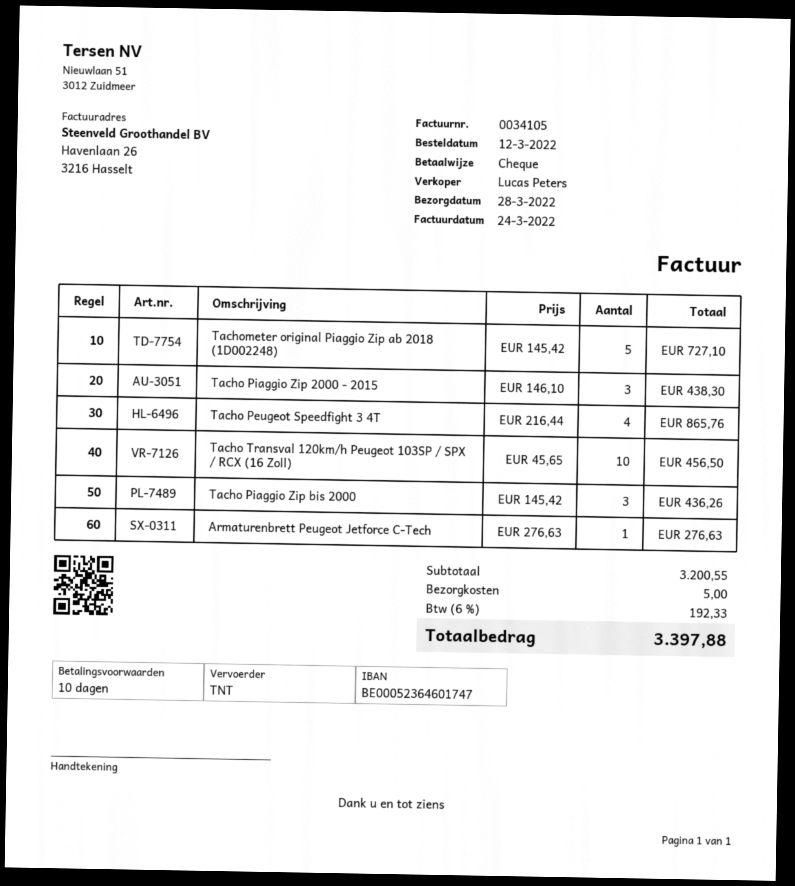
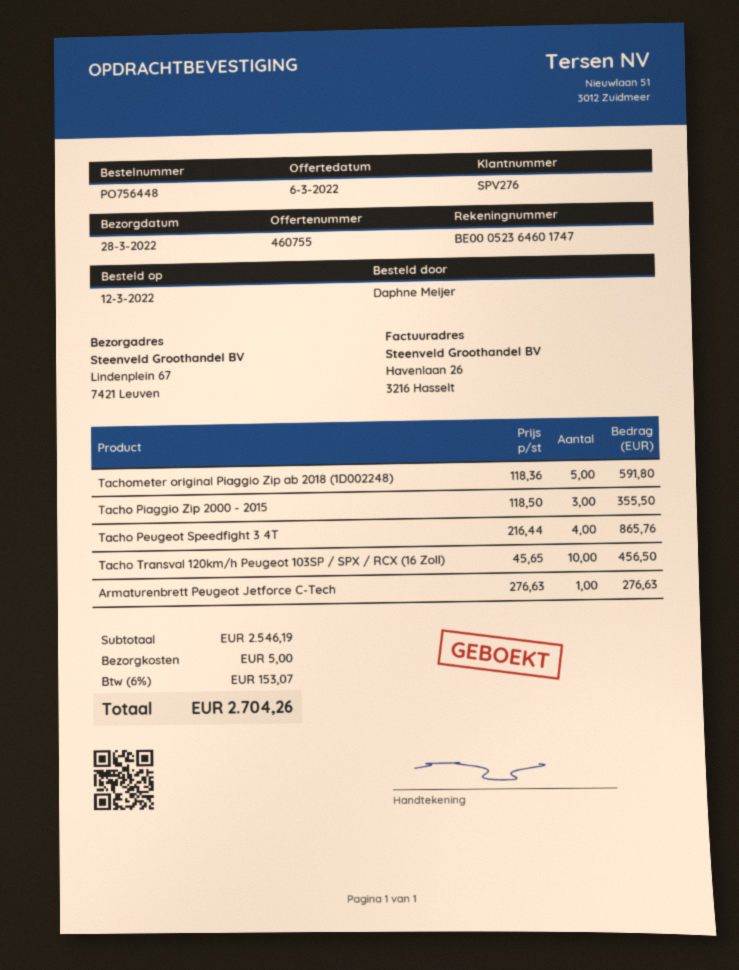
Tachometer original Piaggio Zip ab 2018 (1D002248): 5 x 145.42 = 727.10 -> 5 x 118.36 = 591.80
Tacho Piaggio Zip 2000 - 2015: 3 x 146.10 = 438.30 -> 3 x 118.50 = 355.50
Tacho Piaggio Zip bis 2000: 3 x 145.42 = 436.26 -> none
subtotal: 3200.55 -> 2546.19
tax: 6% = 192.33 -> 6% = 153.07
total: 3397.88 -> 2704.26

